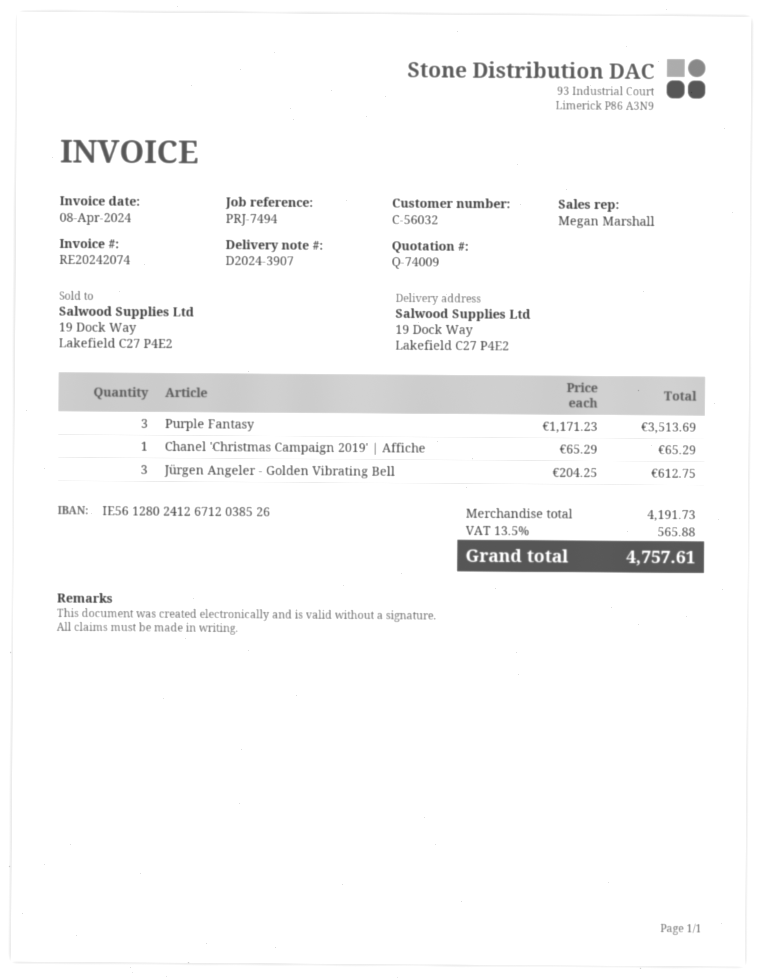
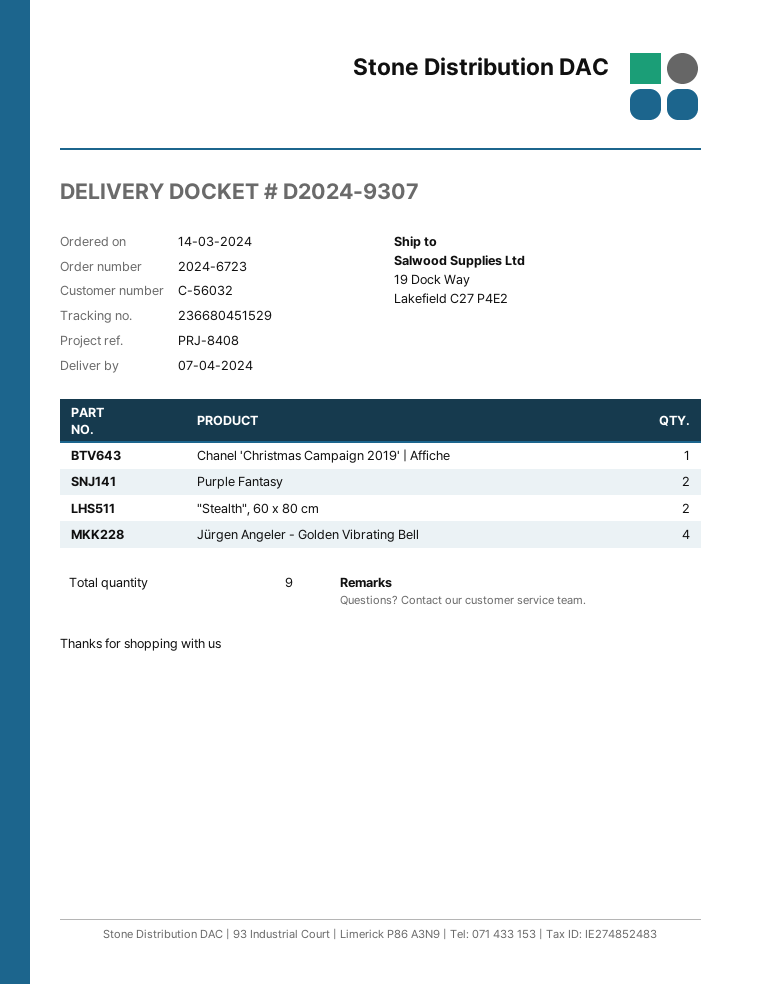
delivery note number: D2024-3907 -> D2024-9307
reference: PRJ-7494 -> PRJ-8408
Purple Fantasy: 3 -> 2
Jürgen Angeler - Golden Vibrating Bell: 3 -> 4
"Stealth", 60 x 80 cm: none -> 2

